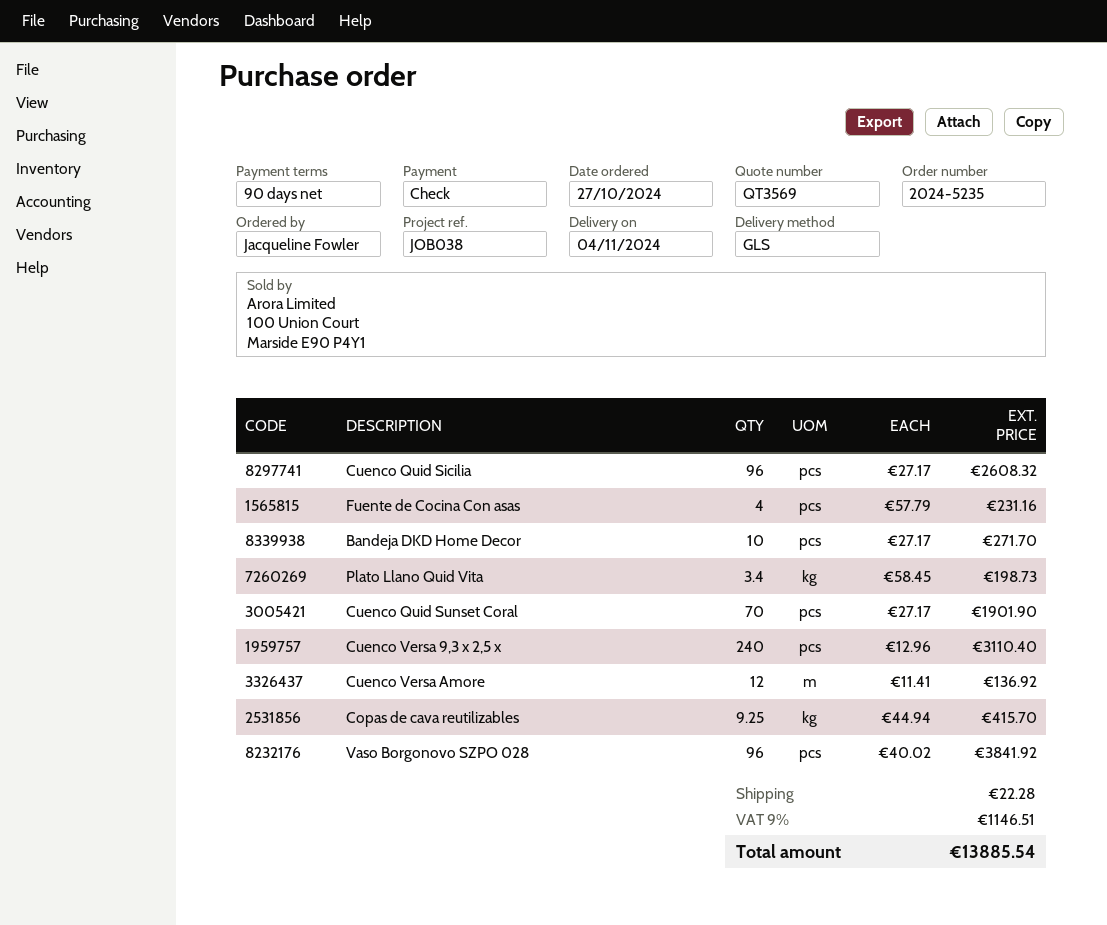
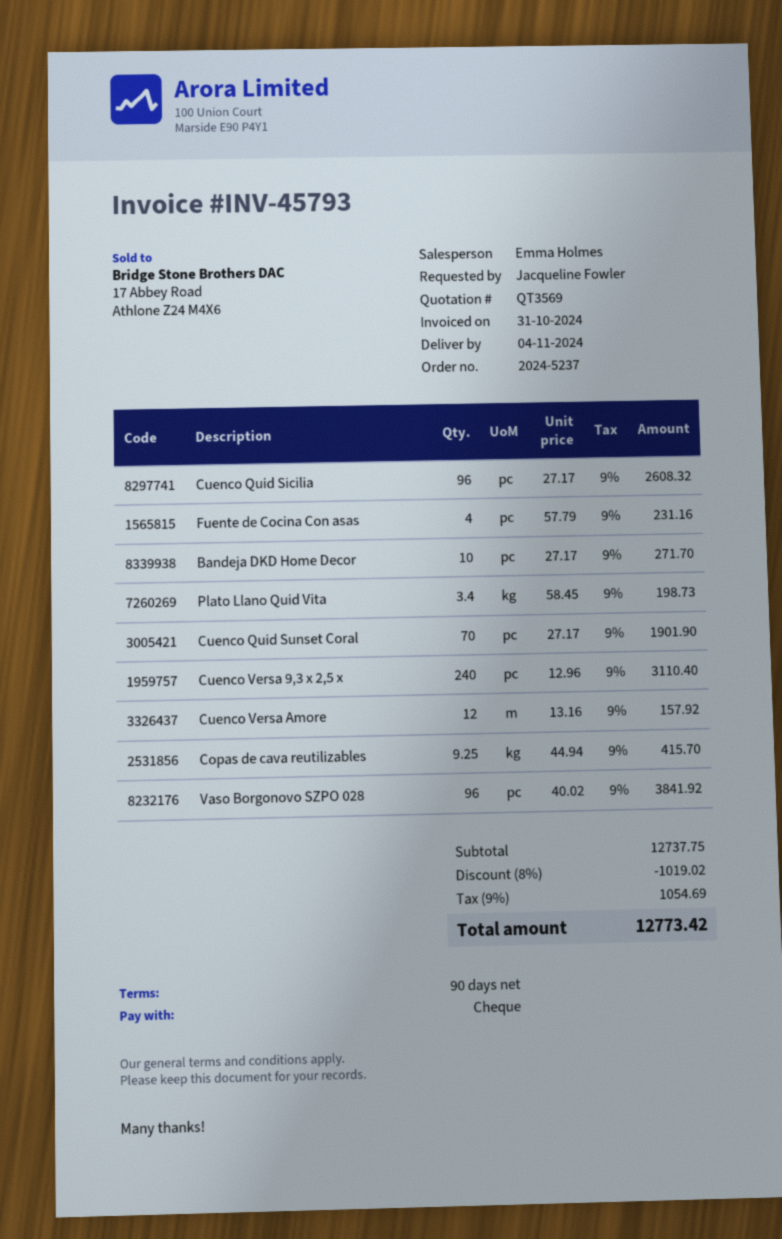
order number: 2024-5235 -> 2024-5237
Cuenco Versa Amore: 12 x 11.41 = 136.92 -> 12 x 13.16 = 157.92
discount: none -> 8% = 1019.02
shipping: 22.28 -> none
tax: 9% = 1146.51 -> 9% = 1054.69
total: 13885.54 -> 12773.42

